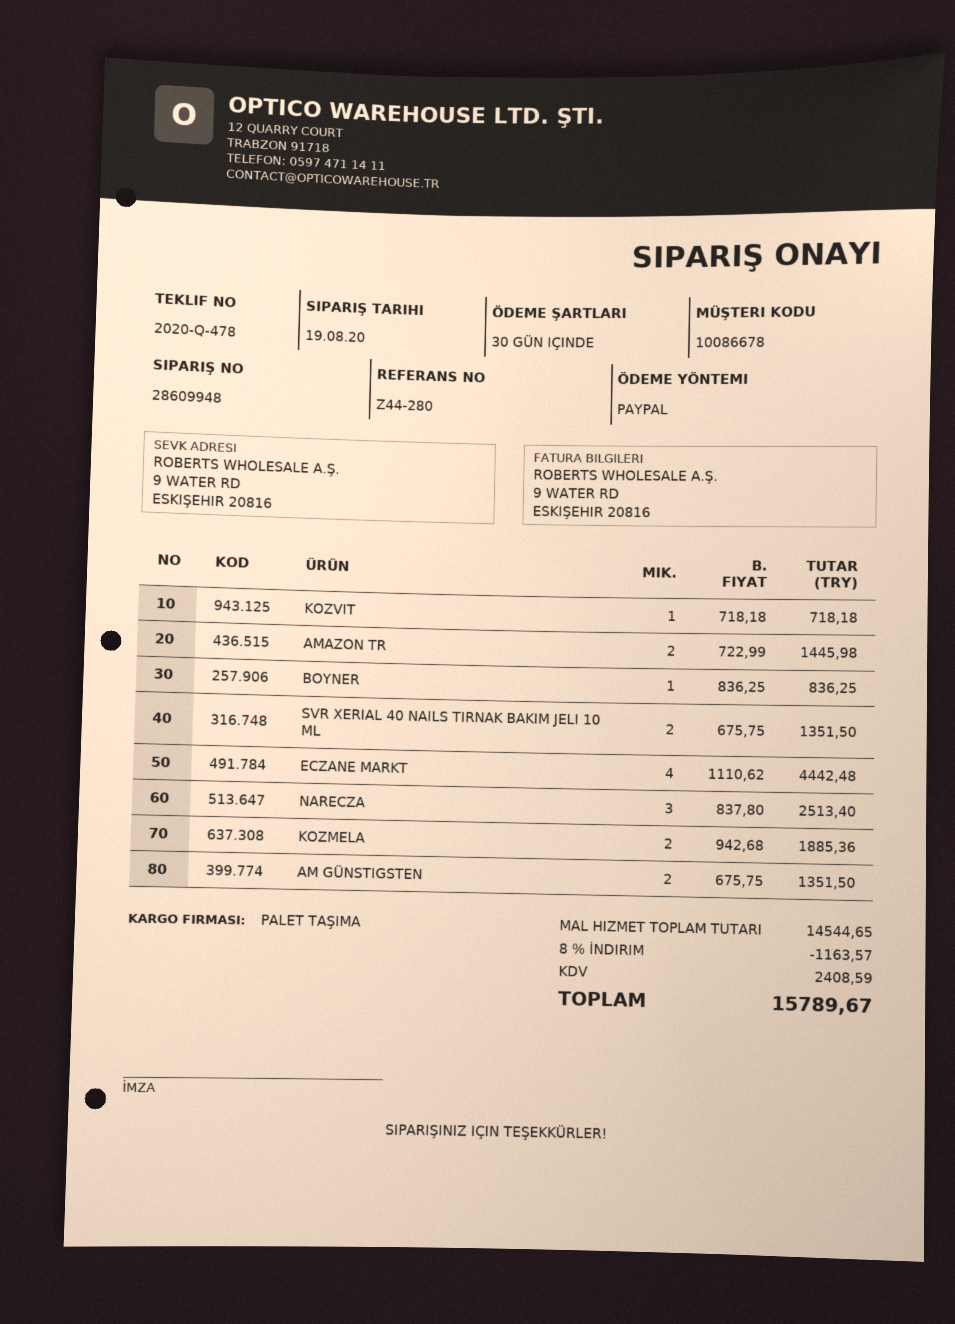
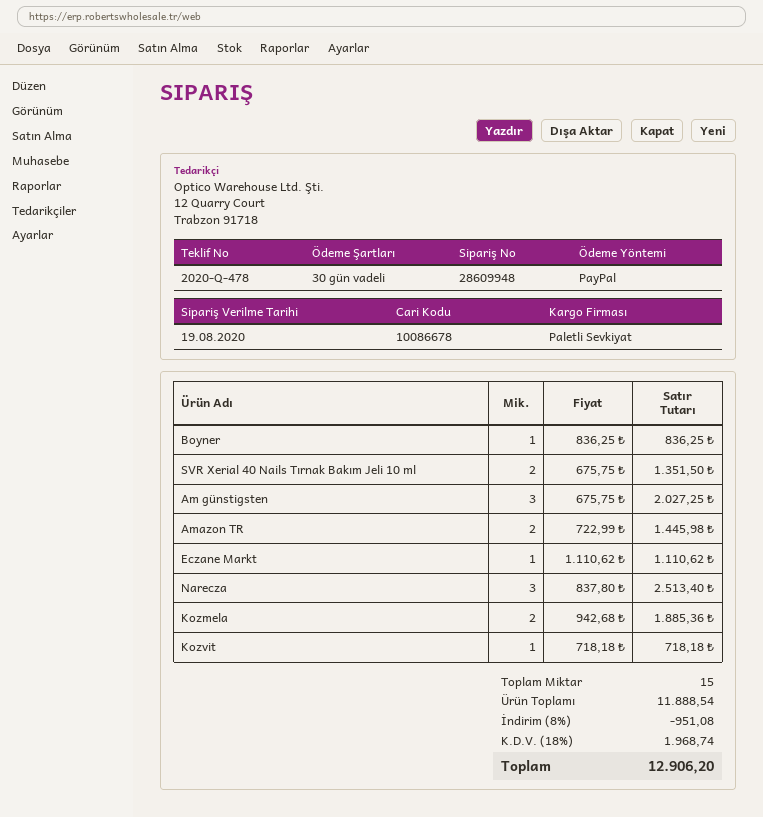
ECZANE MARKT: 4 x 1110.62 = 4442.48 -> 1 x 1110.62 = 1110.62
AM GÜNSTIGSTEN: 2 x 675.75 = 1351.50 -> 3 x 675.75 = 2027.25
subtotal: 14544.65 -> 11888.54
discount: 8% = 1163.57 -> 8% = 951.08
tax: 2408.59 -> 1968.74
total: 15789.67 -> 12906.20

